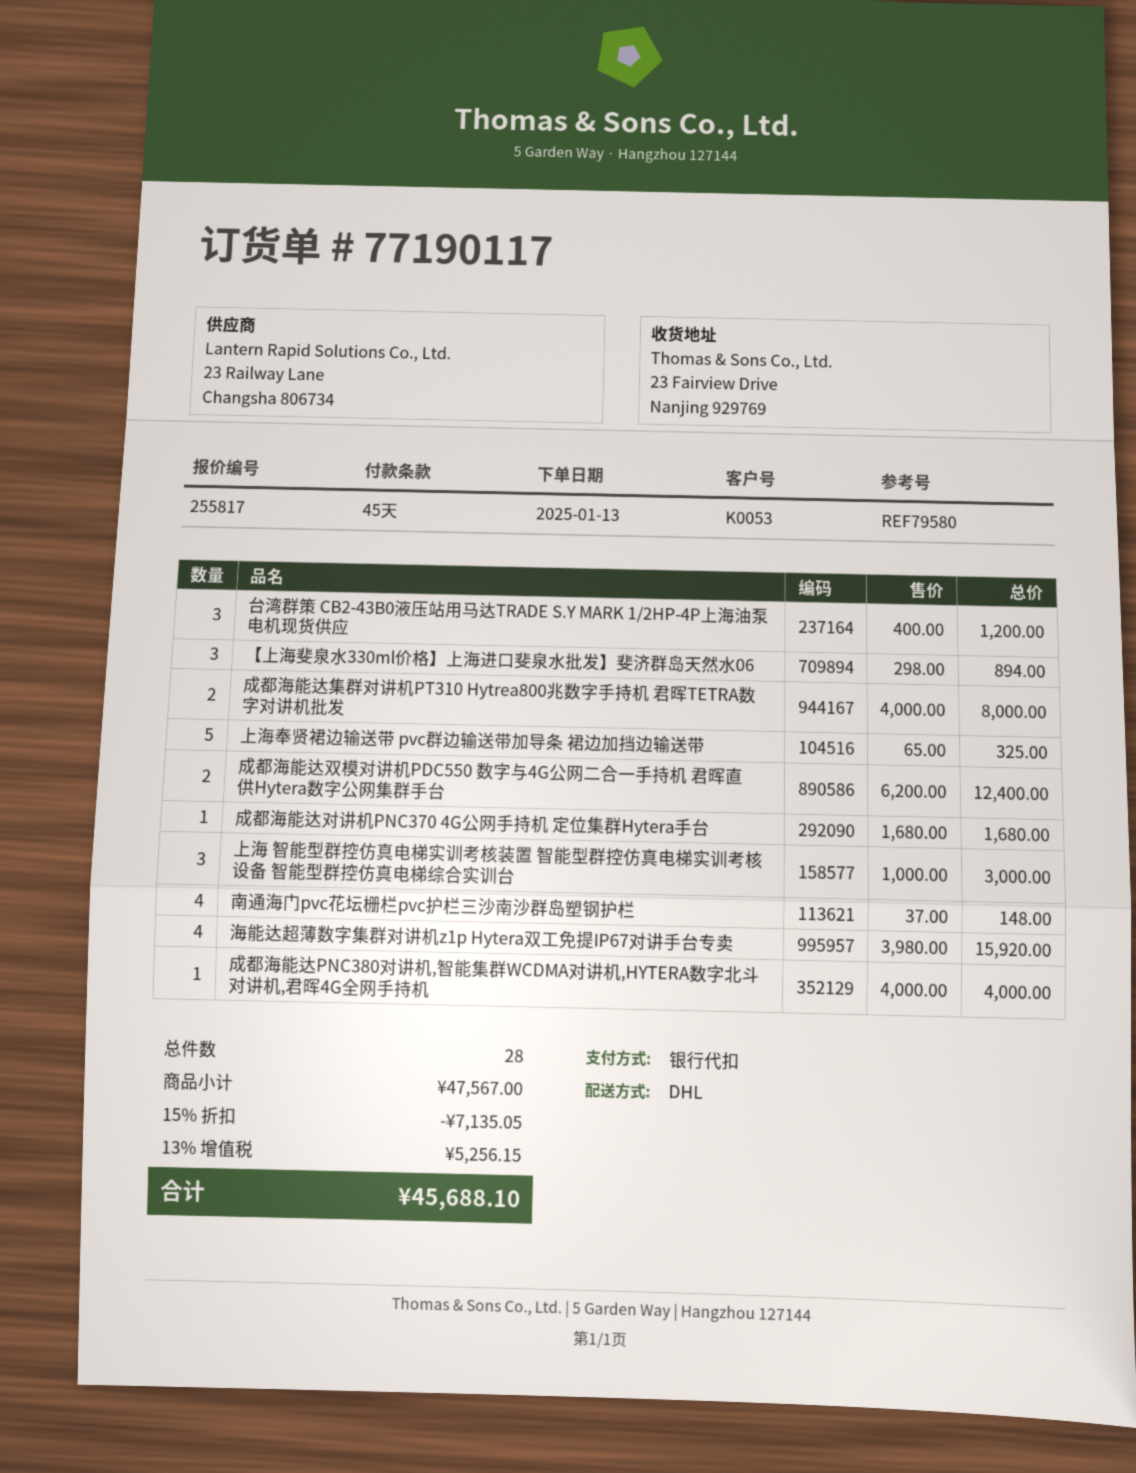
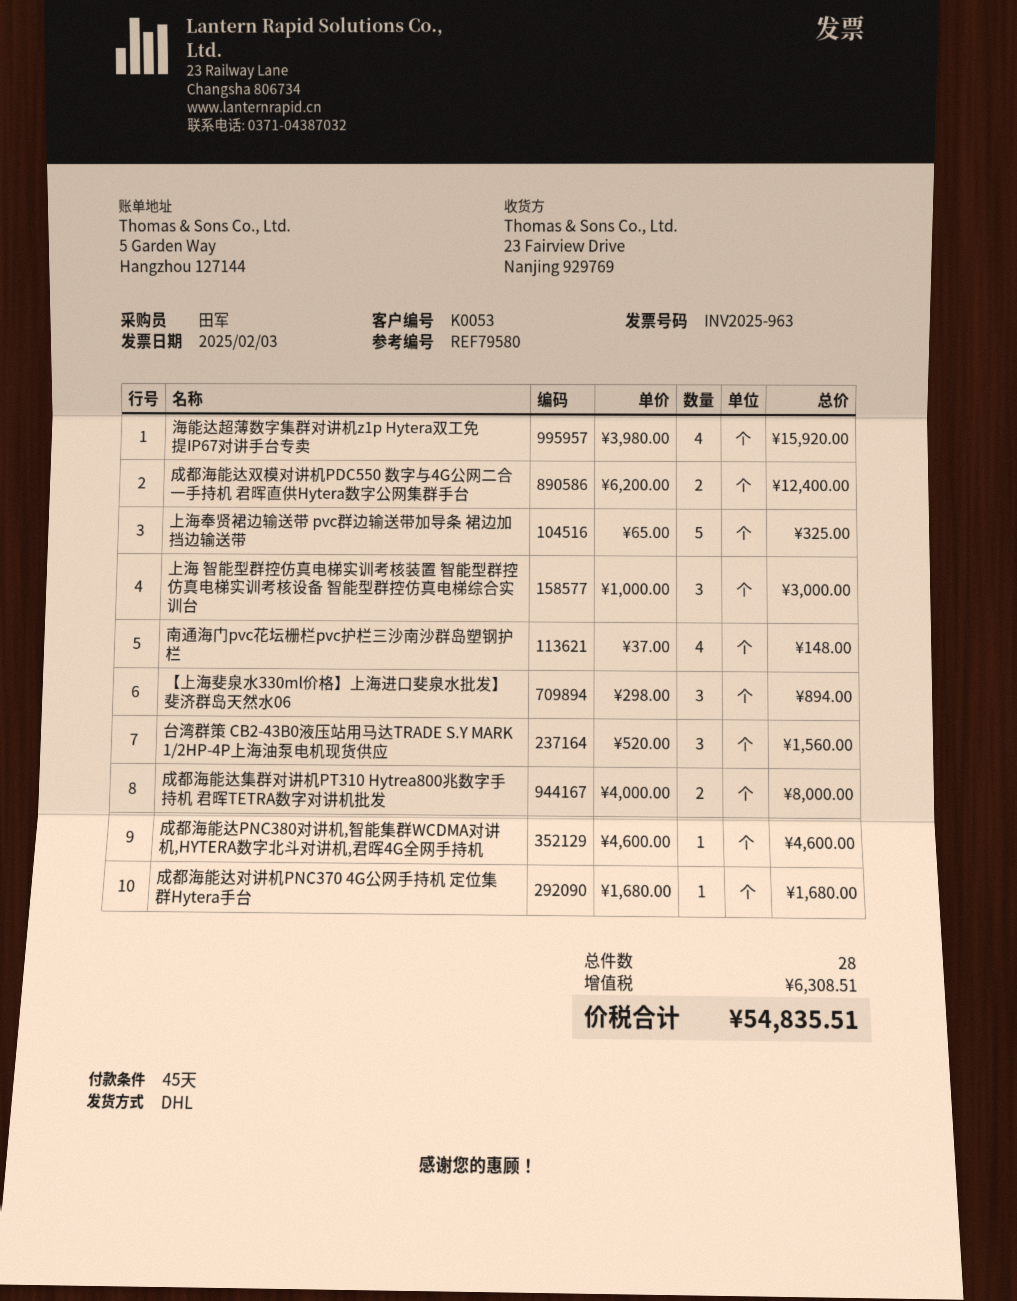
台湾群策 CB2-43B0液压站用马达TRADE S.Y MARK 1/2HP-4P上海油泵电机现货供应: 3 x 400.00 = 1200.00 -> 3 x 520.00 = 1560.00
成都海能达PNC380对讲机,智能集群WCDMA对讲机,HYTERA数字北斗对讲机,君晖4G全网手持机: 1 x 4000.00 = 4000.00 -> 1 x 4600.00 = 4600.00
discount: 15% = 7135.05 -> none
tax: 5256.15 -> 6308.51
total: 45688.10 -> 54835.51

